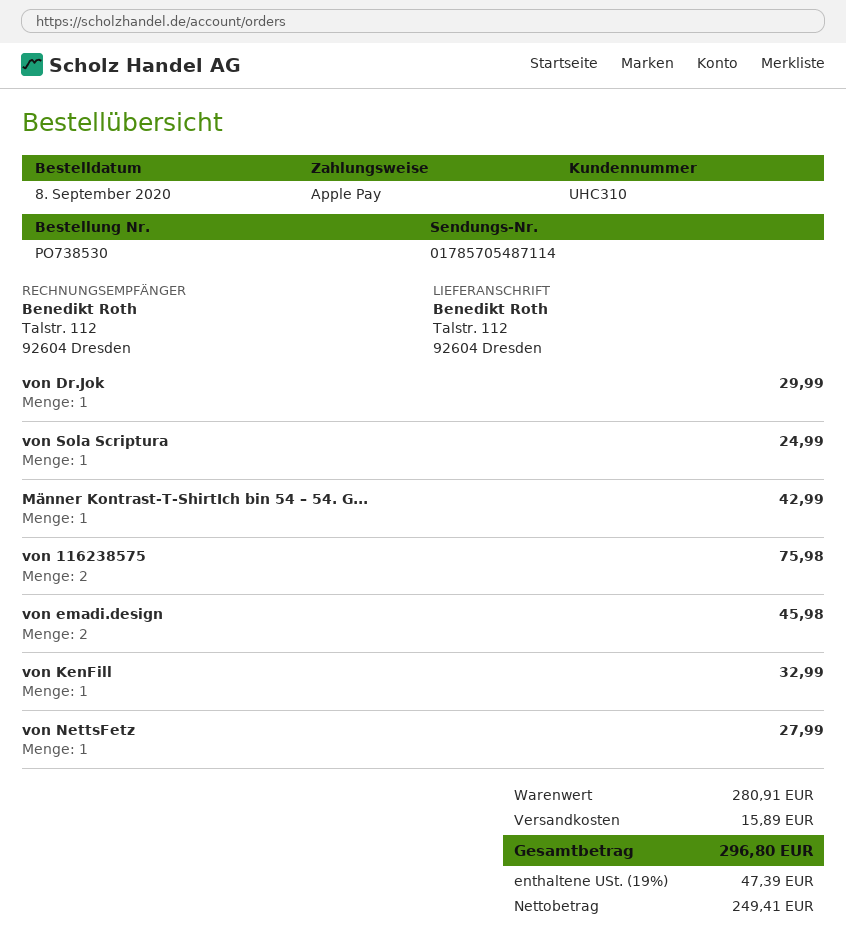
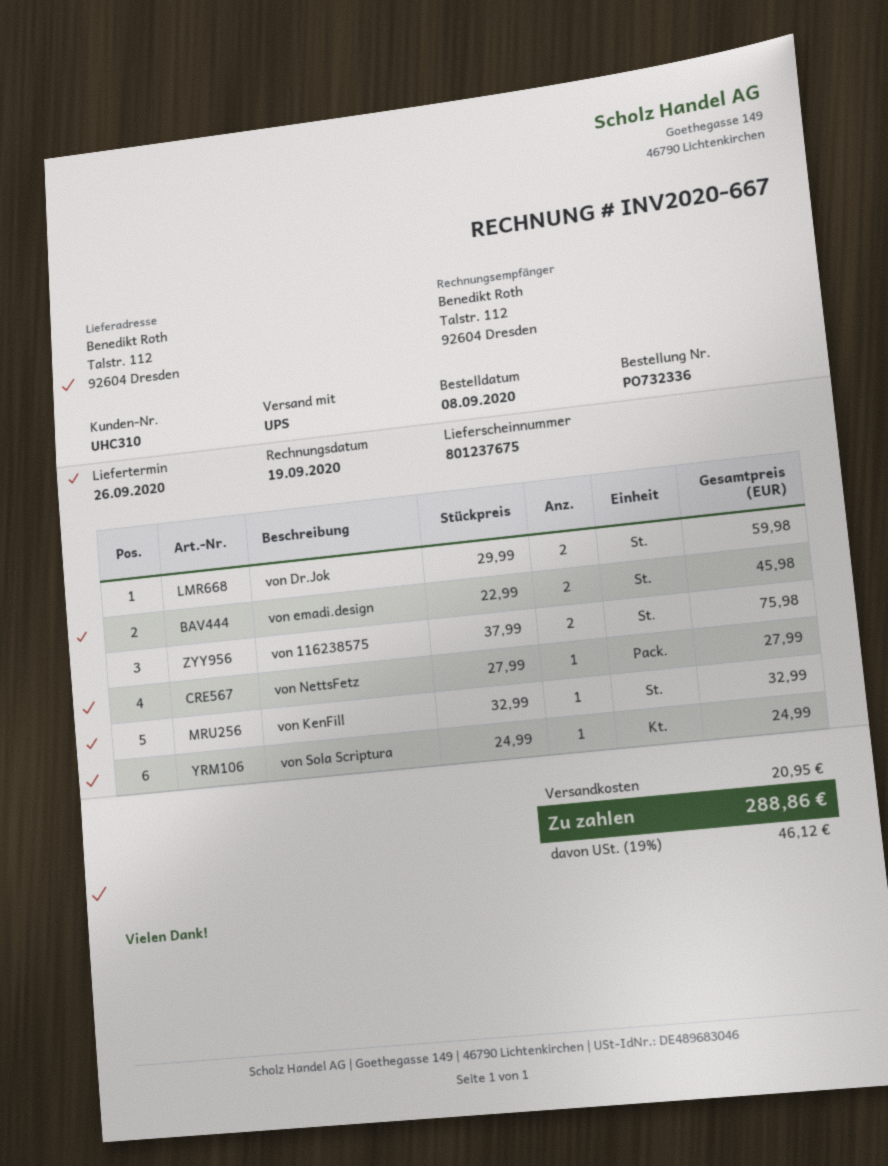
order number: PO738530 -> PO732336
von Dr.Jok: 1 for 29.99 -> 2 for 59.98
Männer Kontrast-T-ShirtIch bin 54 – 54. G...: 1 for 42.99 -> none
shipping: 15.89 -> 20.95
tax: 19% = 47.39 -> 19% = 46.12
total: 296.80 -> 288.86

